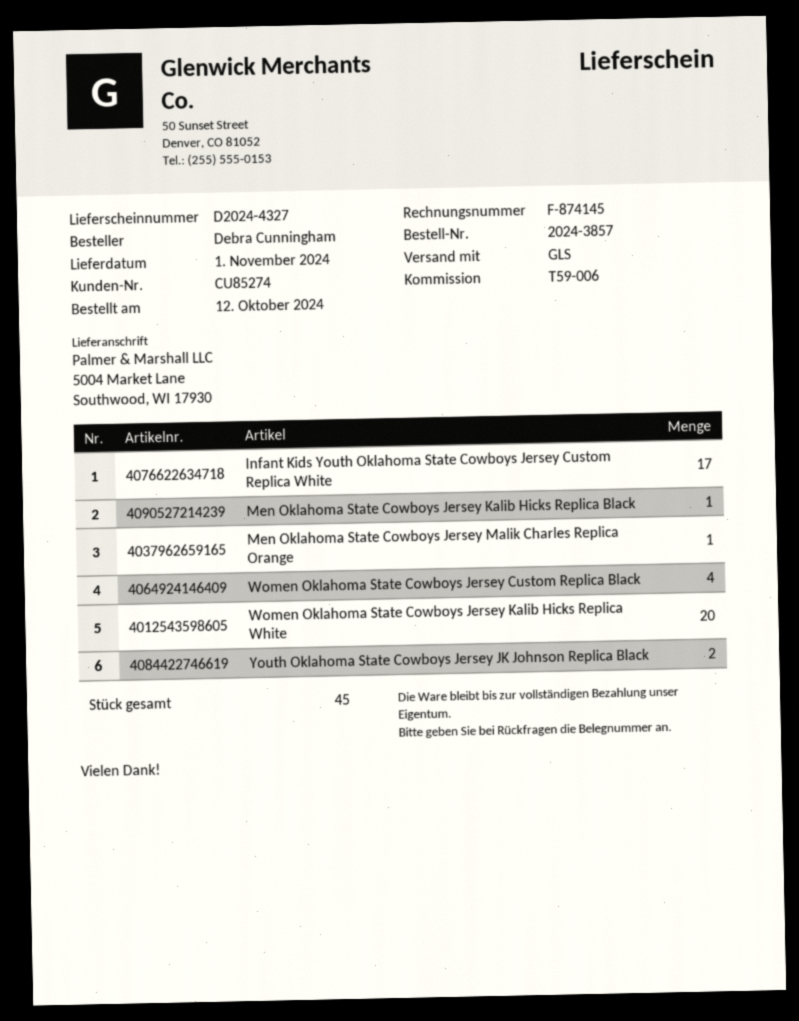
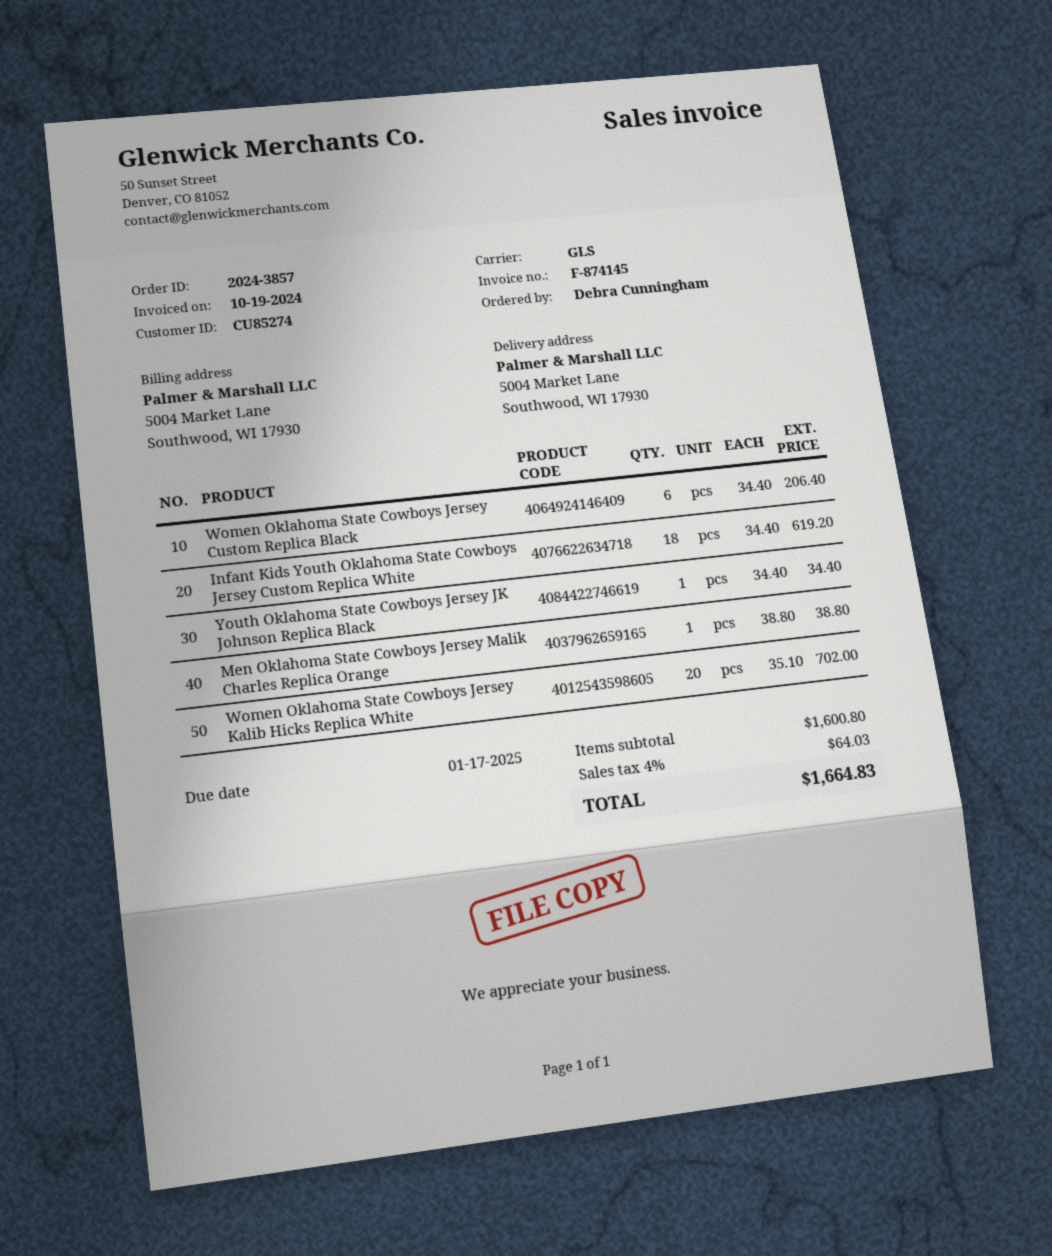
Infant Kids Youth Oklahoma State Cowboys Jersey Custom Replica White: 17 -> 18
Men Oklahoma State Cowboys Jersey Kalib Hicks Replica Black: 1 -> none
Women Oklahoma State Cowboys Jersey Custom Replica Black: 4 -> 6
Youth Oklahoma State Cowboys Jersey JK Johnson Replica Black: 2 -> 1

